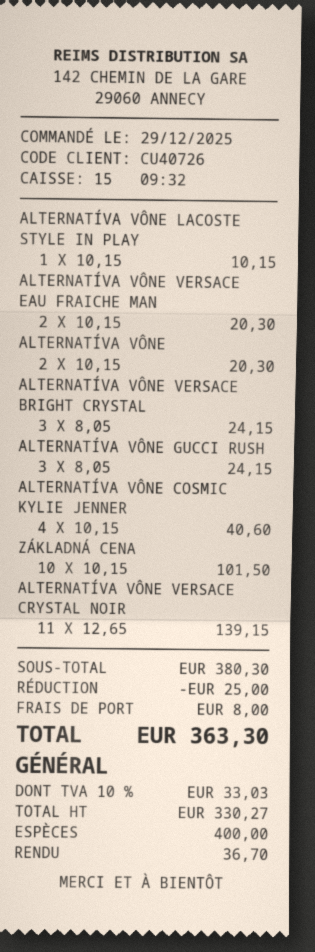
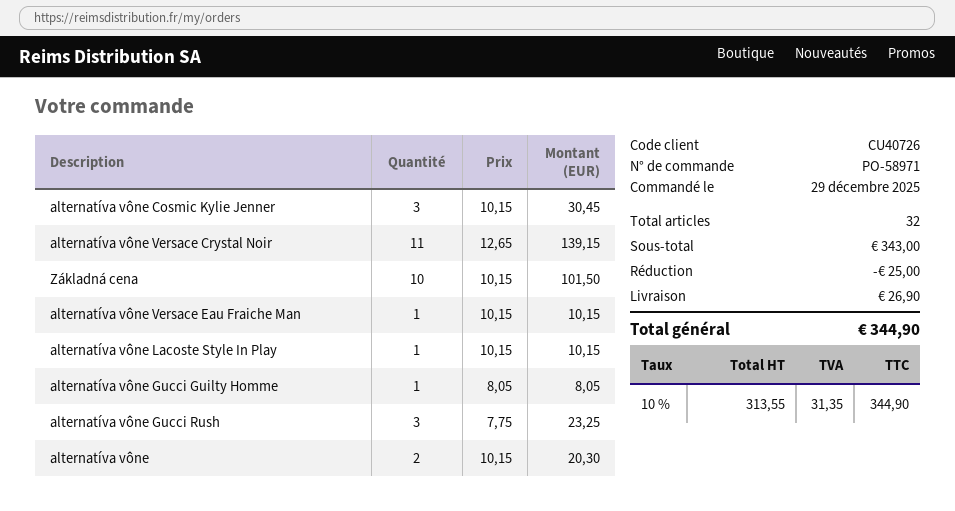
ALTERNATÍVA VÔNE VERSACE EAU FRAICHE MAN: 2 x 10.15 = 20.30 -> 1 x 10.15 = 10.15
ALTERNATÍVA VÔNE VERSACE BRIGHT CRYSTAL: 3 x 8.05 = 24.15 -> none
ALTERNATÍVA VÔNE GUCCI RUSH: 3 x 8.05 = 24.15 -> 3 x 7.75 = 23.25
ALTERNATÍVA VÔNE COSMIC KYLIE JENNER: 4 x 10.15 = 40.60 -> 3 x 10.15 = 30.45
alternatíva vône Gucci Guilty Homme: none -> 1 x 8.05 = 8.05
subtotal: 380.30 -> 343.00
shipping: 8.00 -> 26.90
net: 330.27 -> 313.55
tax: 10% = 33.03 -> 10% = 31.35
total: 363.30 -> 344.90

